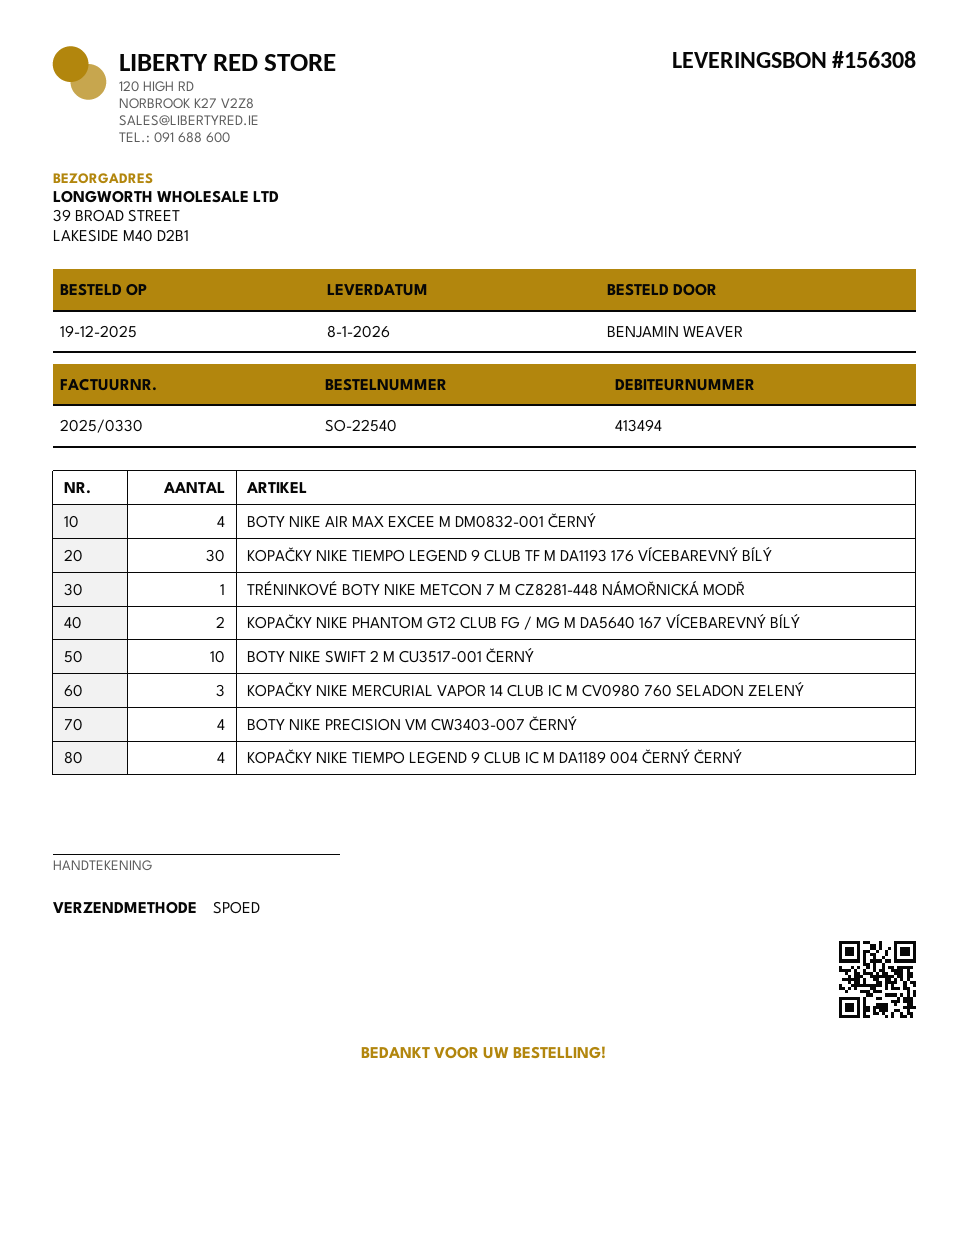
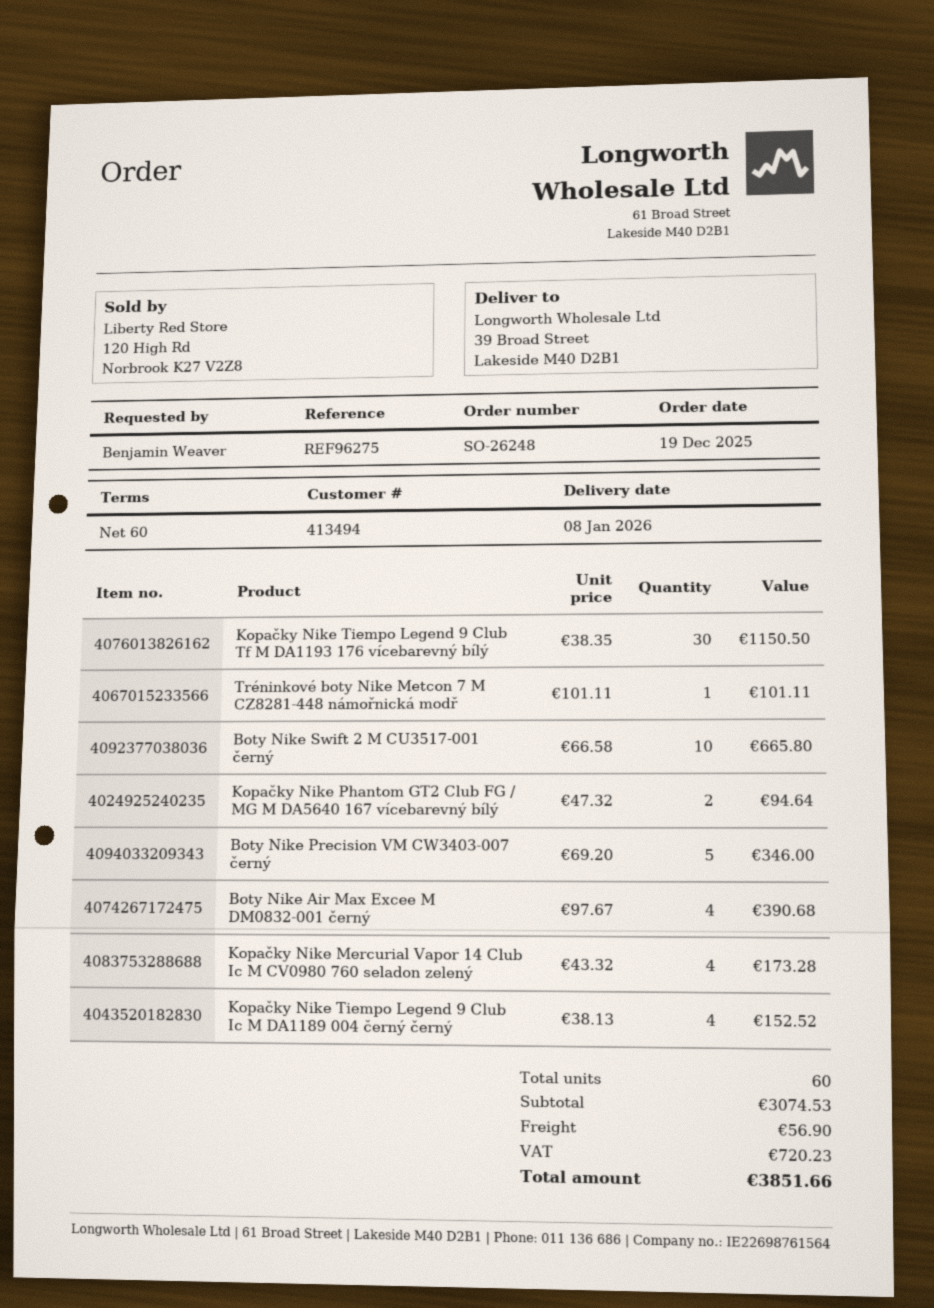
order number: SO-22540 -> SO-26248
KOPAČKY NIKE MERCURIAL VAPOR 14 CLUB IC M CV0980 760 SELADON ZELENÝ: 3 -> 4
BOTY NIKE PRECISION VM CW3403-007 ČERNÝ: 4 -> 5

